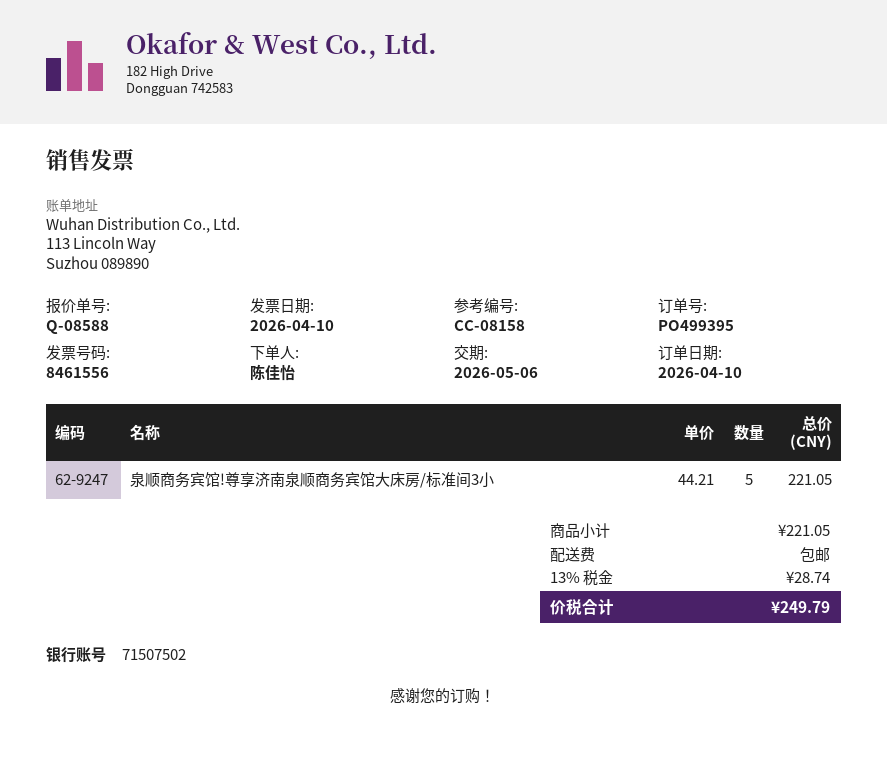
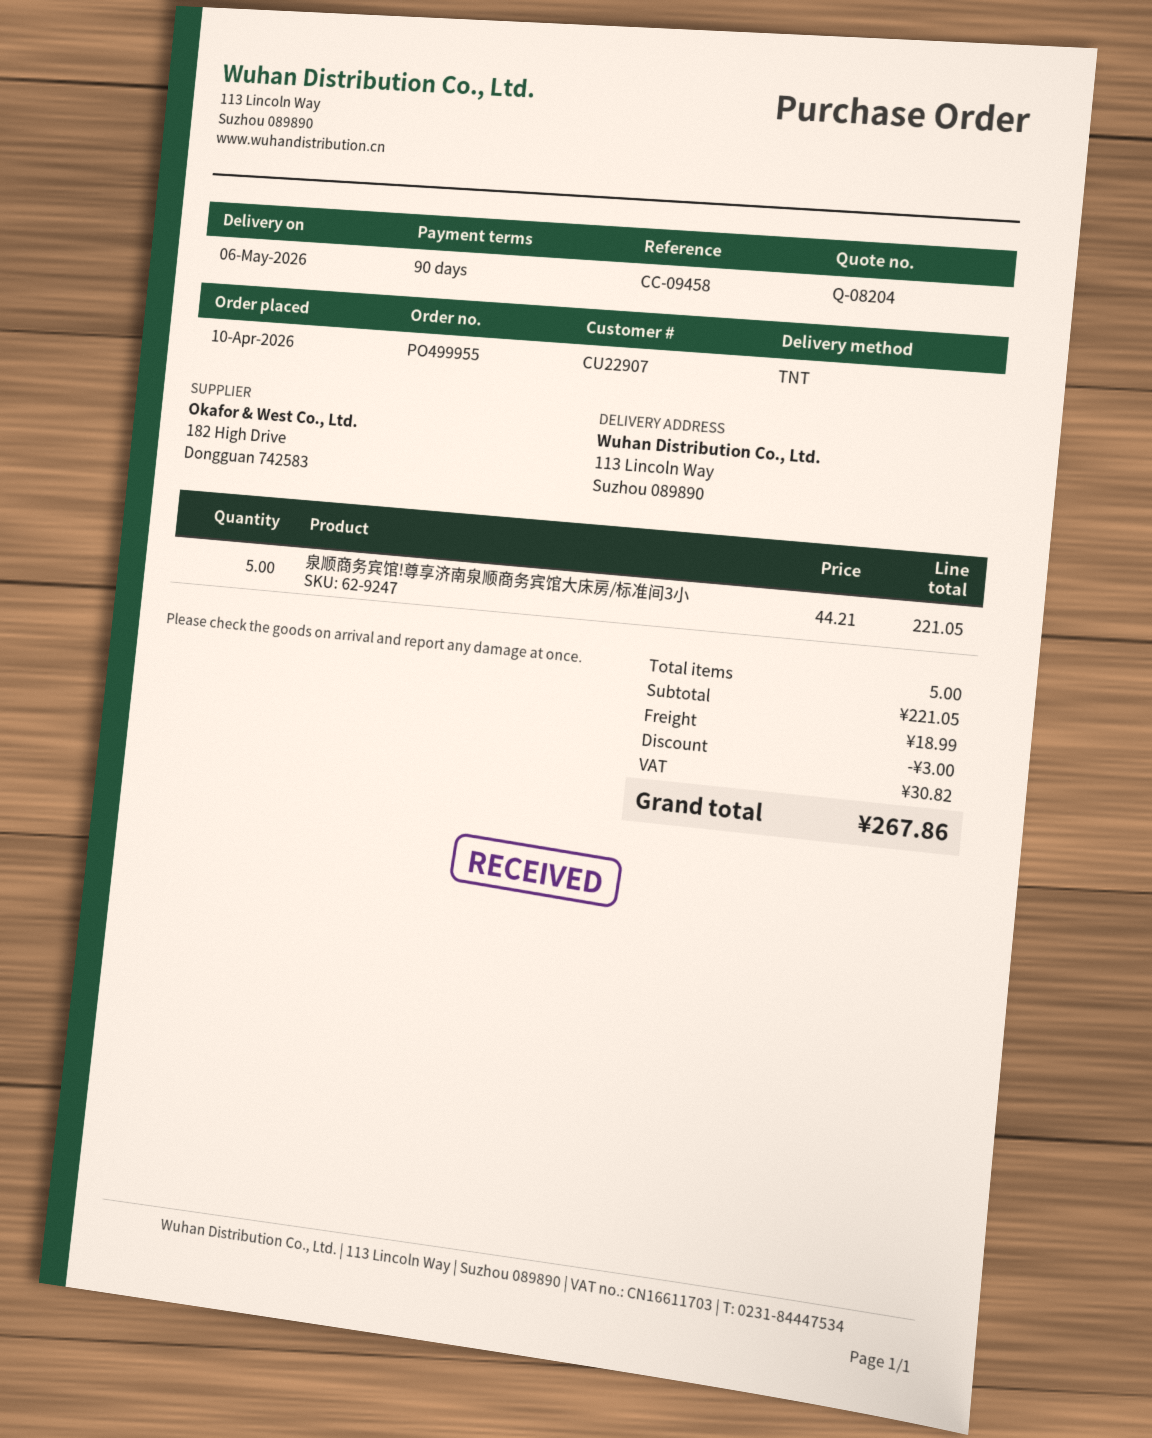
quote number: Q-08588 -> Q-08204
order number: PO499395 -> PO499955
reference: CC-08158 -> CC-09458
discount: none -> 3.00
shipping: 0.00 -> 18.99
tax: 28.74 -> 30.82
total: 249.79 -> 267.86

